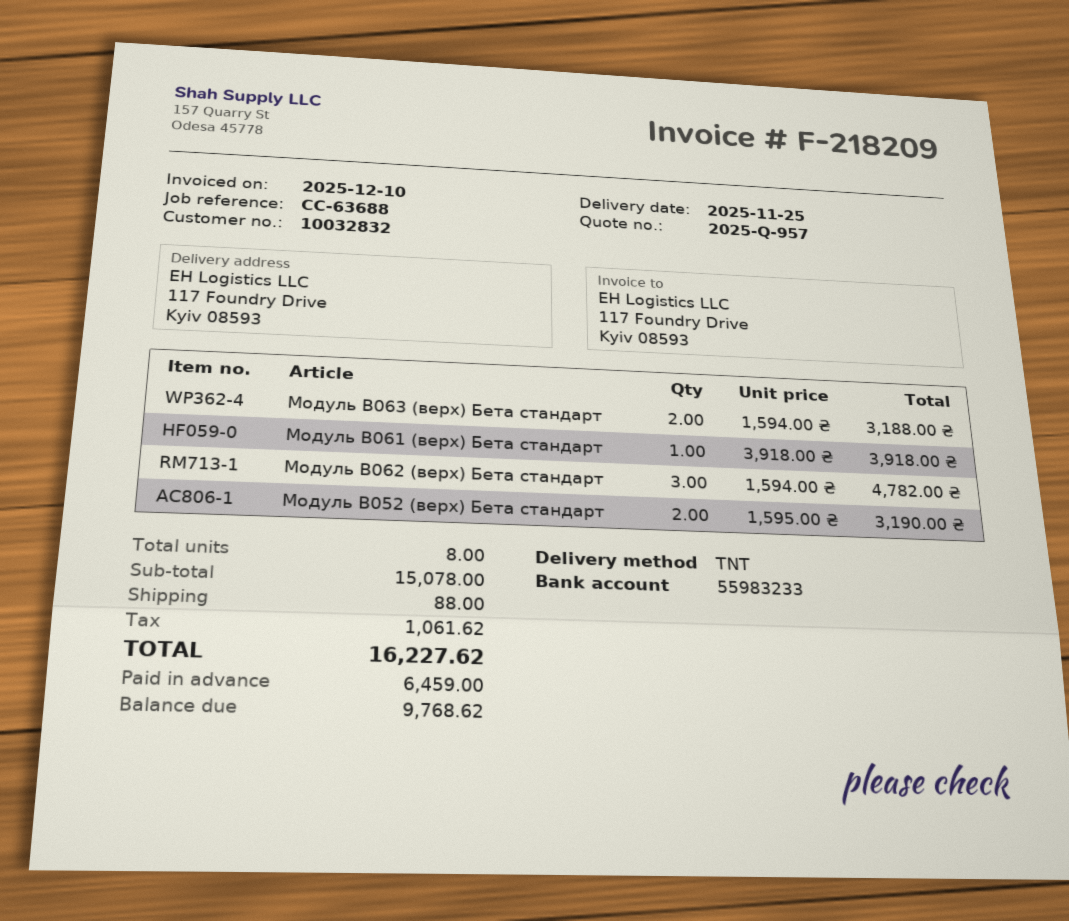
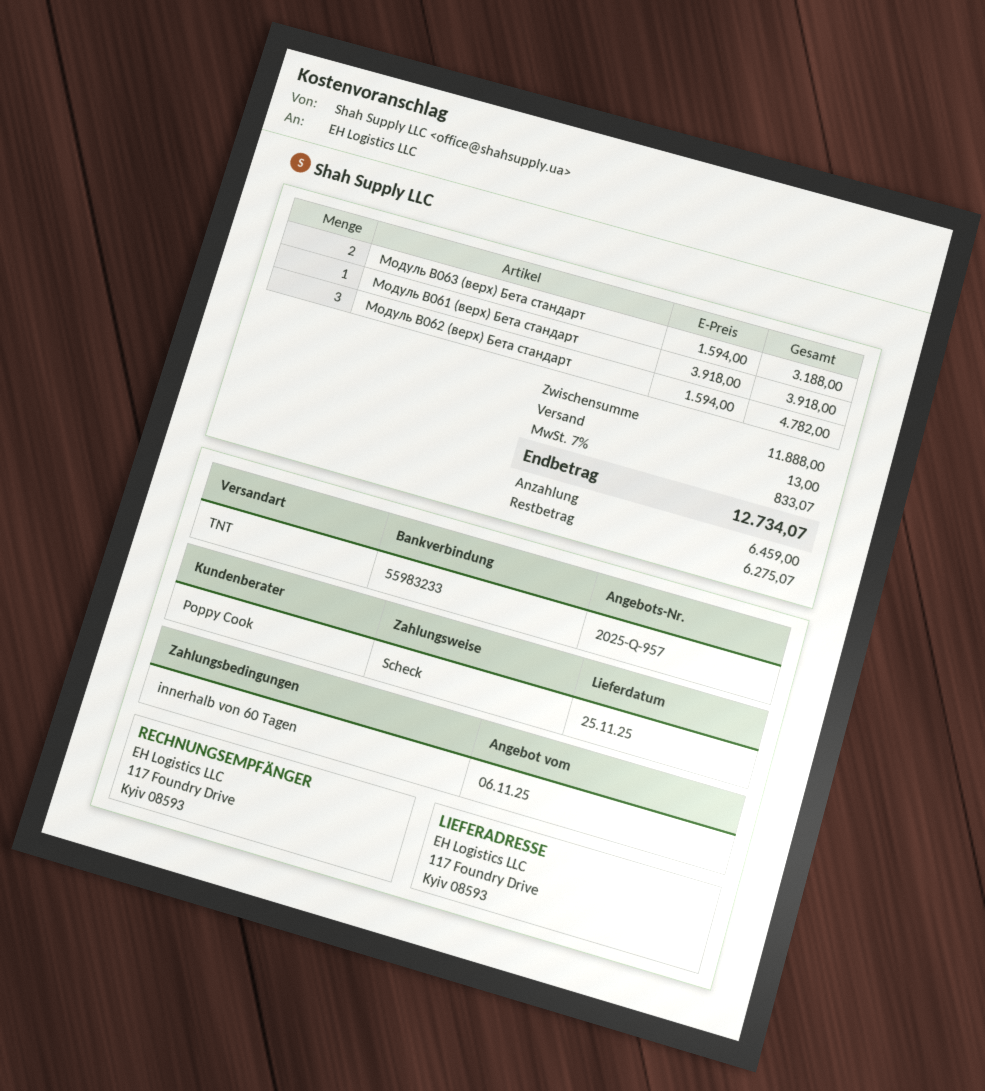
Модуль В052 (верх) Бета стандарт: 2 x 1595.00 = 3190.00 -> none
subtotal: 15078.00 -> 11888.00
shipping: 88.00 -> 13.00
tax: 1061.62 -> 833.07
total: 16227.62 -> 12734.07
balance: 9768.62 -> 6275.07

